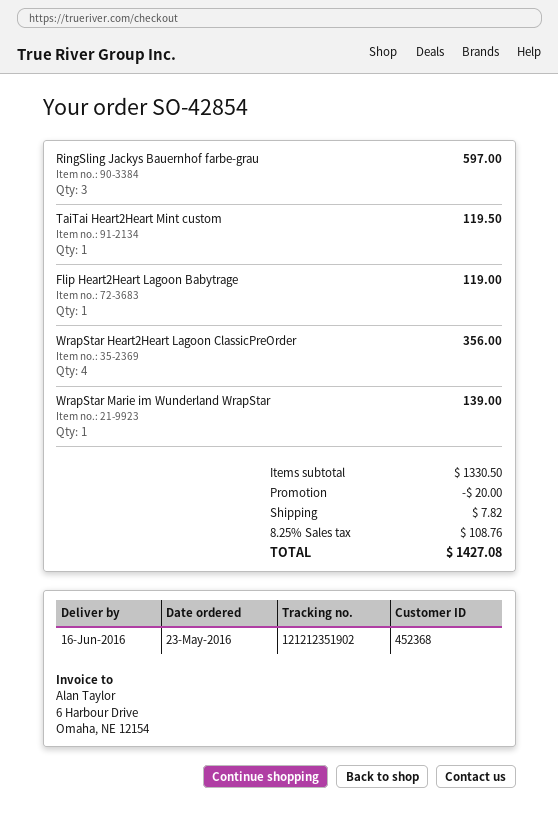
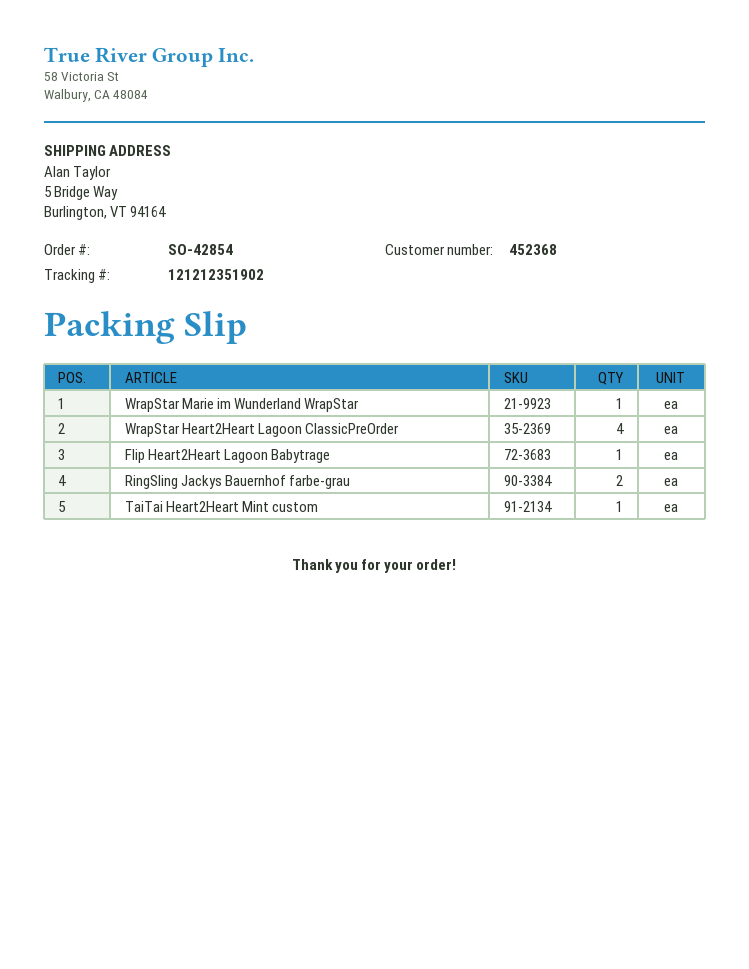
RingSling Jackys Bauernhof farbe-grau: 3 -> 2

